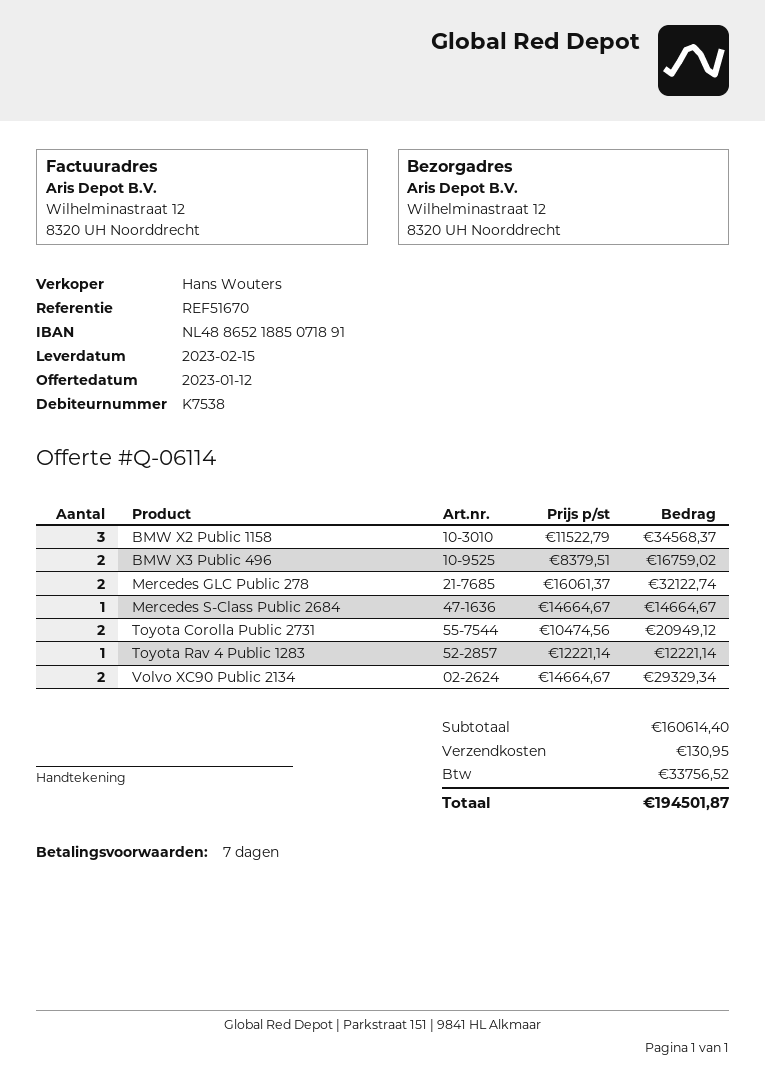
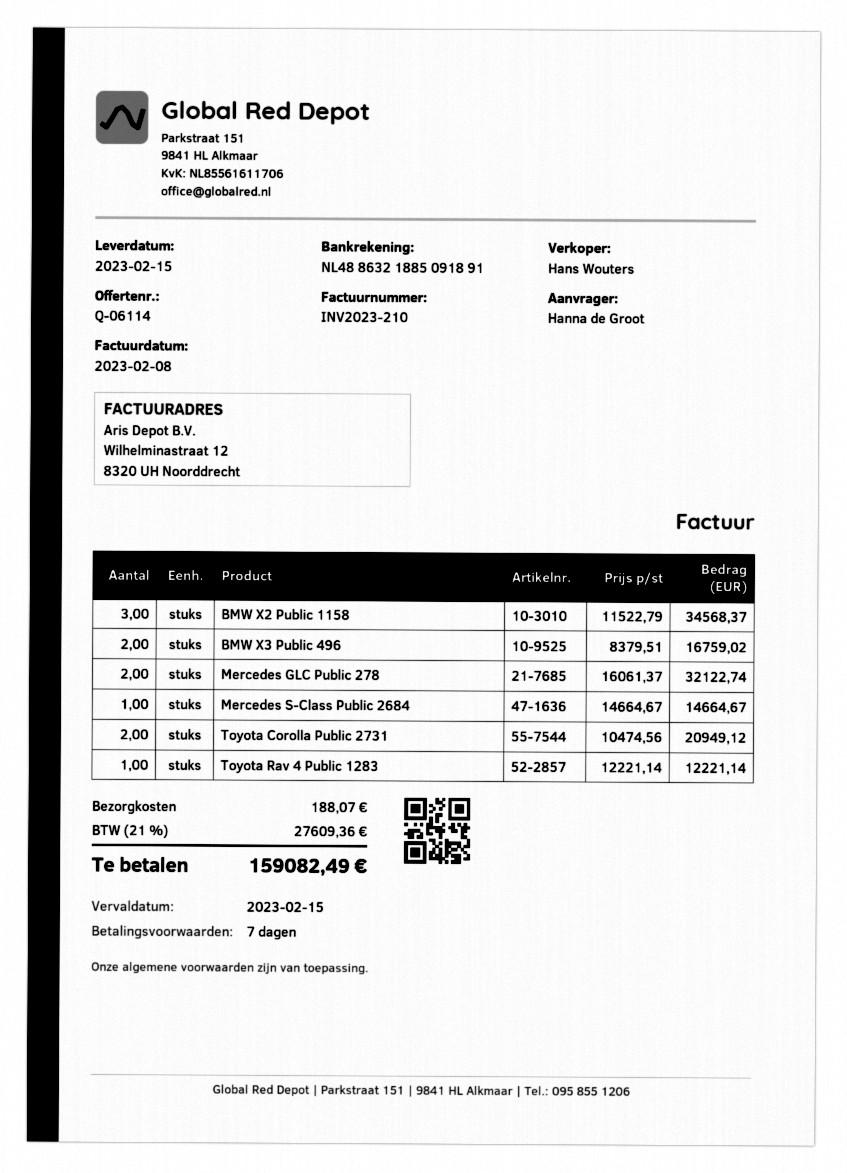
bank account: NL4886521885071891 -> NL4886321885091891
Volvo XC90 Public 2134: 2 x 14664.67 = 29329.34 -> none
shipping: 130.95 -> 188.07
tax: 33756.52 -> 27609.36
total: 194501.87 -> 159082.49

